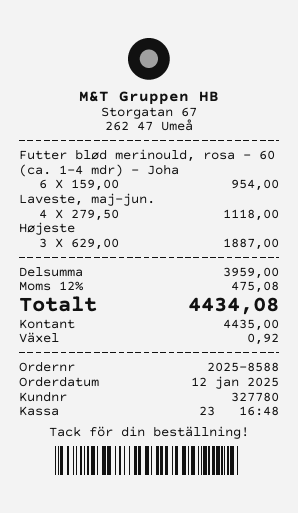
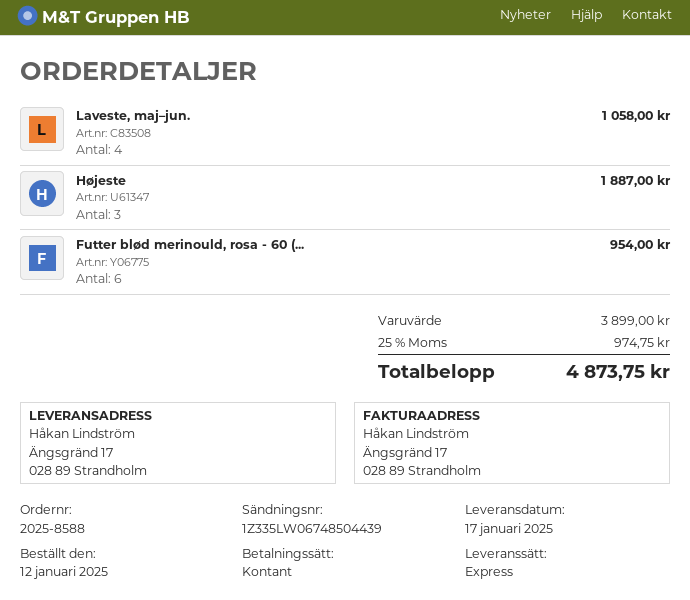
Laveste, maj–jun.: 4 for 1118.00 -> 4 for 1058.00
subtotal: 3959.00 -> 3899.00
tax: 12% = 475.08 -> 25% = 974.75
total: 4434.08 -> 4873.75

